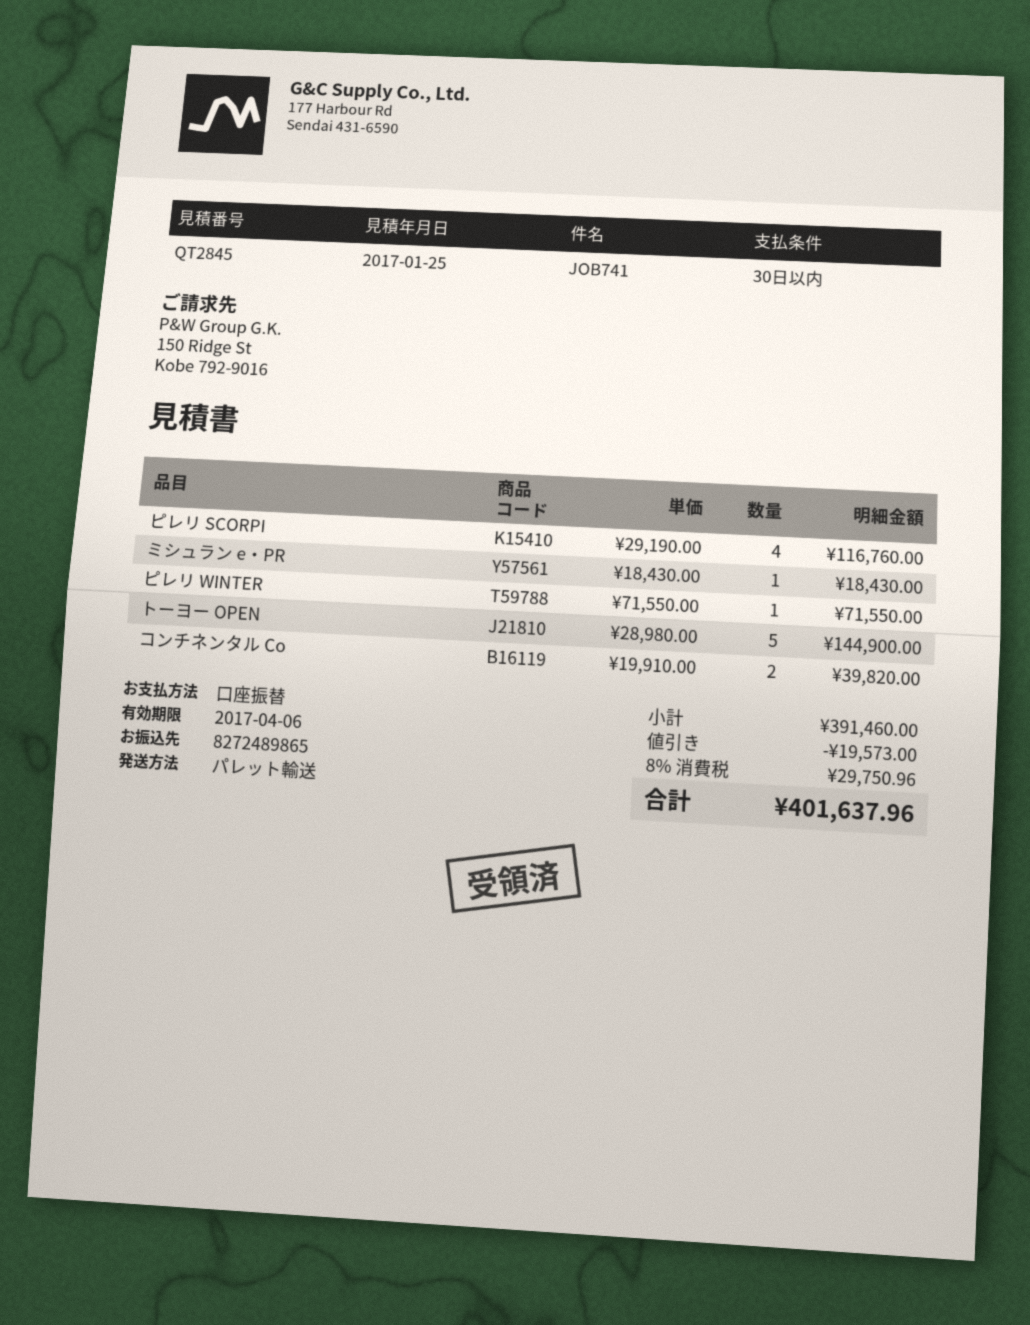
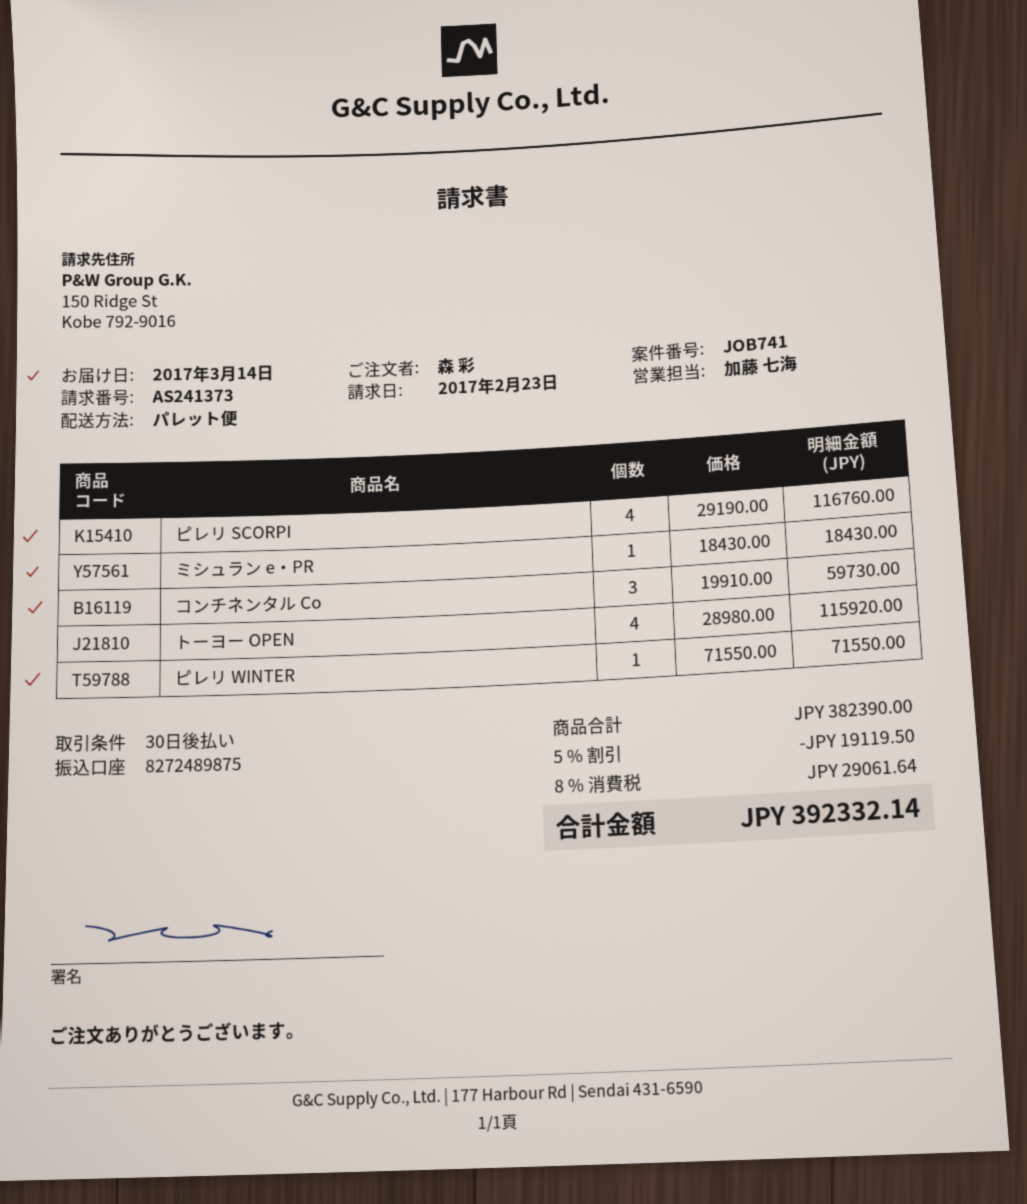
bank account: 8272489865 -> 8272489875
トーヨー OPEN: 5 x 28980.00 = 144900.00 -> 4 x 28980.00 = 115920.00
コンチネンタル Co: 2 x 19910.00 = 39820.00 -> 3 x 19910.00 = 59730.00
subtotal: 391460.00 -> 382390.00
discount: 19573.00 -> 19119.50
tax: 8% = 29750.96 -> 8% = 29061.64
total: 401637.96 -> 392332.14

